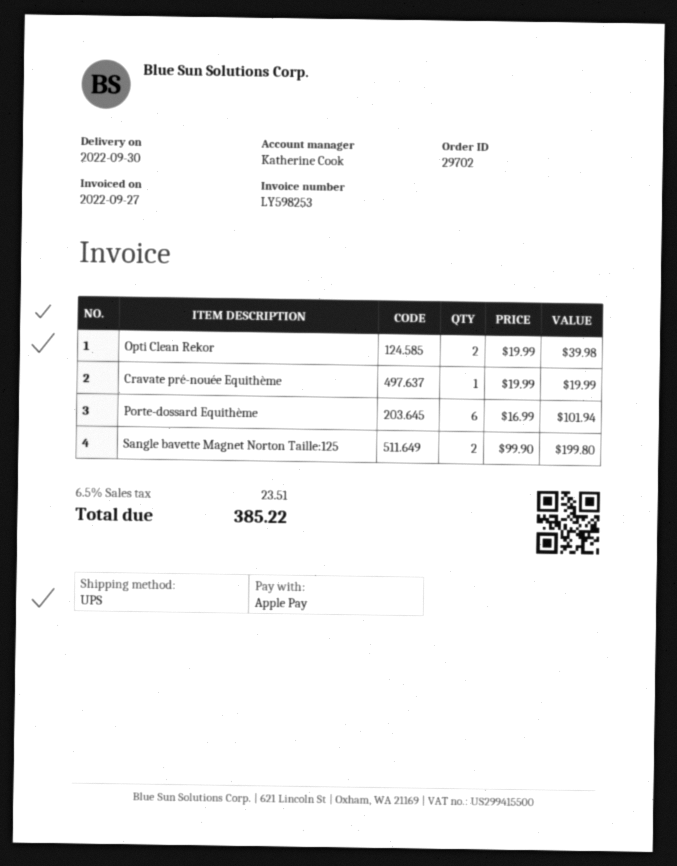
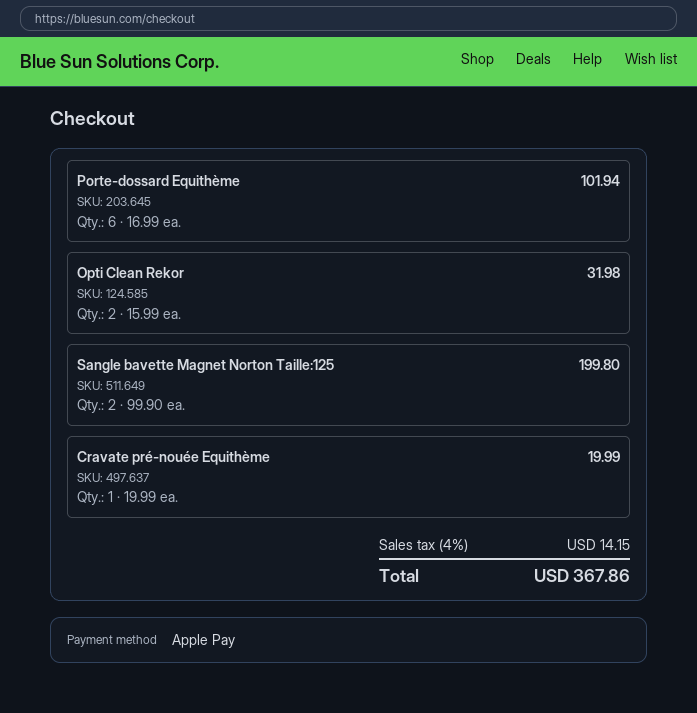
Opti Clean Rekor: 2 x 19.99 = 39.98 -> 2 x 15.99 = 31.98
tax: 6.5% = 23.51 -> 4% = 14.15
total: 385.22 -> 367.86

